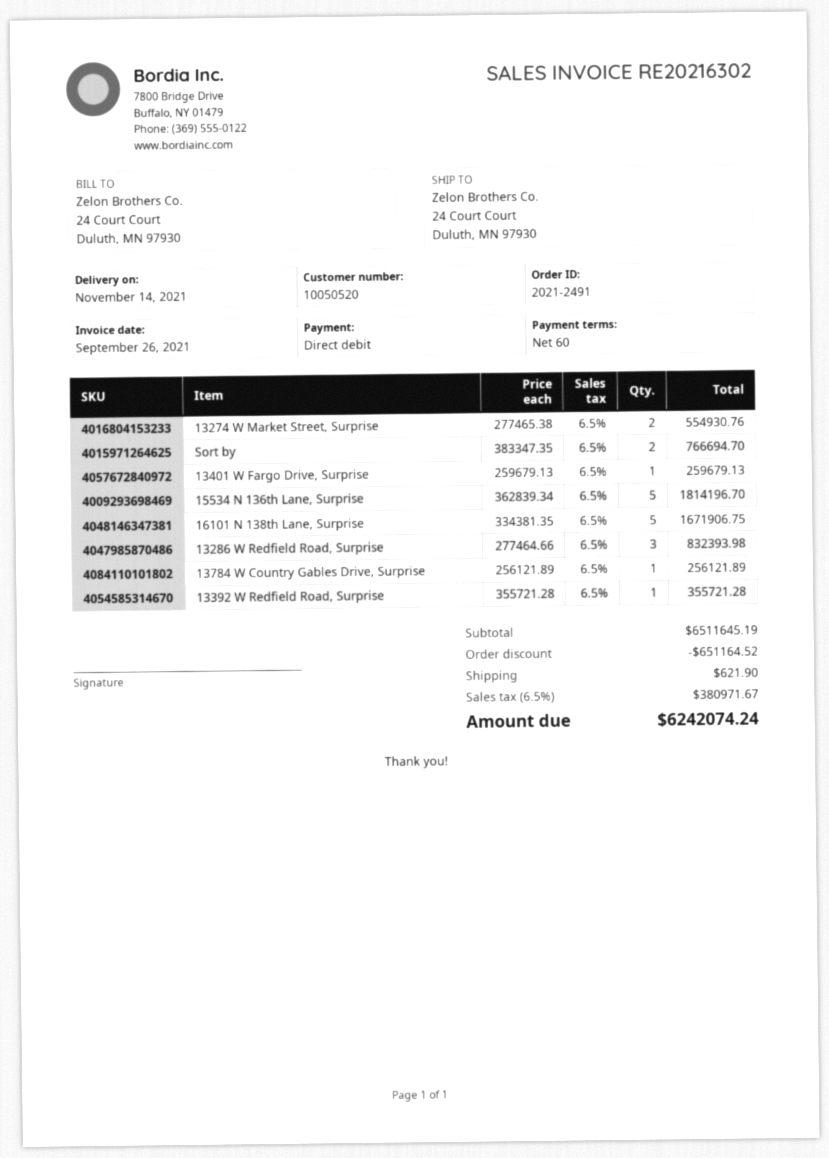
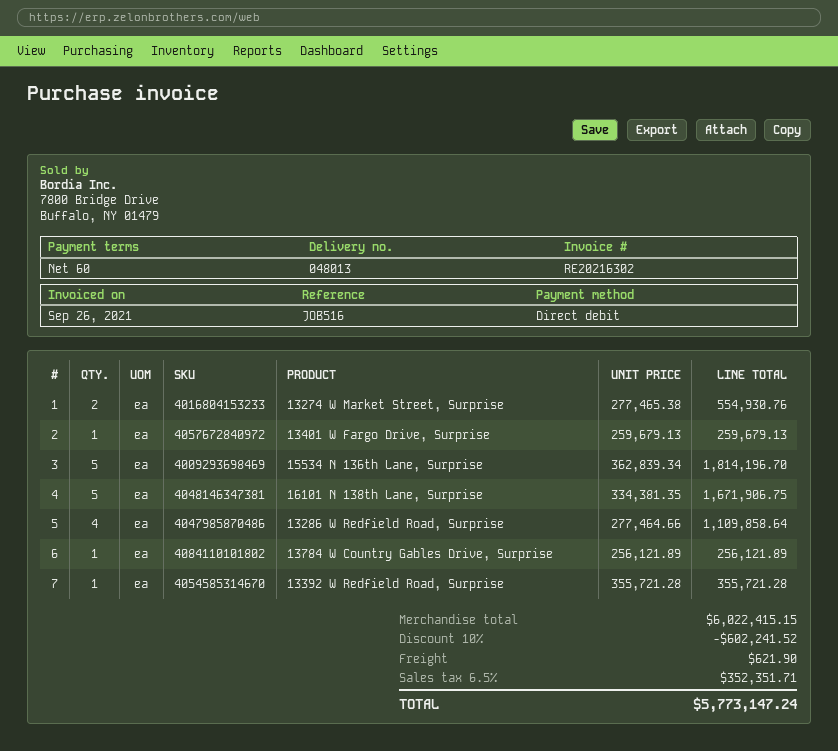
Sort by: 2 x 383347.35 = 766694.70 -> none
13286 W Redfield Road, Surprise: 3 x 277464.66 = 832393.98 -> 4 x 277464.66 = 1109858.64
subtotal: 6511645.19 -> 6022415.15
discount: 651164.52 -> 602241.52
tax: 6.5% = 380971.67 -> 6.5% = 352351.71
total: 6242074.24 -> 5773147.24

